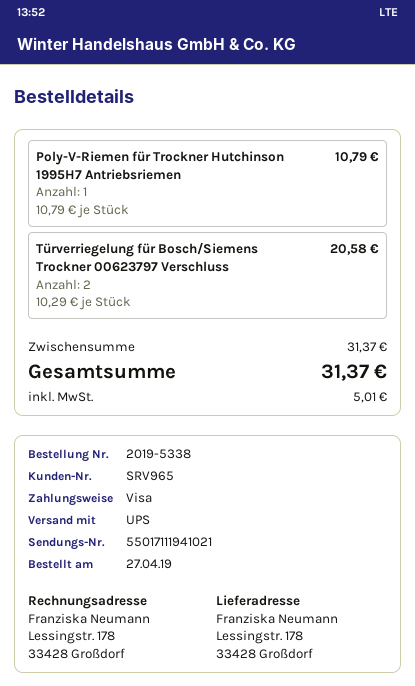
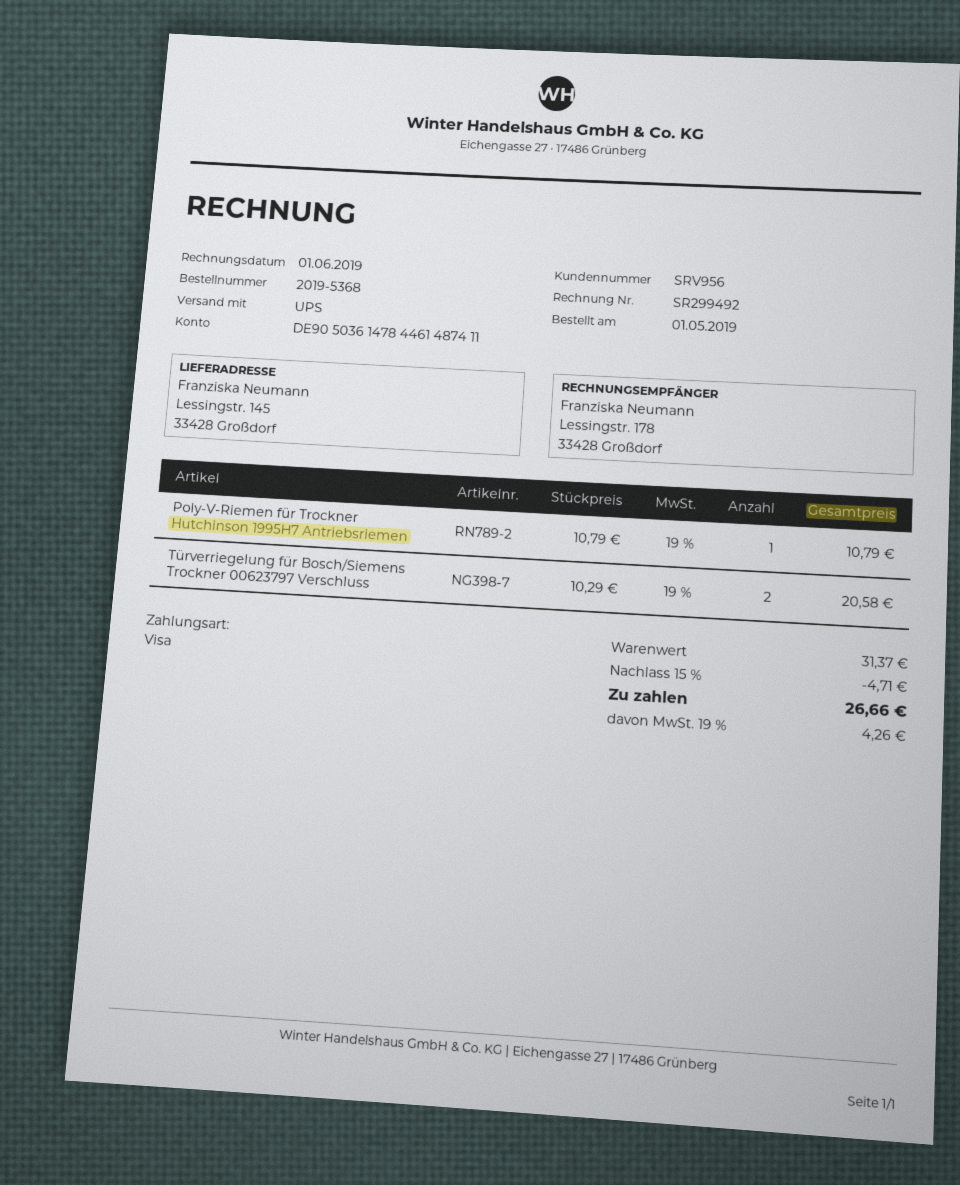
order number: 2019-5338 -> 2019-5368
order date: 2019-04-27 -> 2019-05-01
customer number: SRV965 -> SRV956
ship to: Lessingstr. 178, 33428 Großdorf -> Lessingstr. 145, 33428 Großdorf
discount: none -> 15% = 4.71
tax: 5.01 -> 4.26
total: 31.37 -> 26.66

